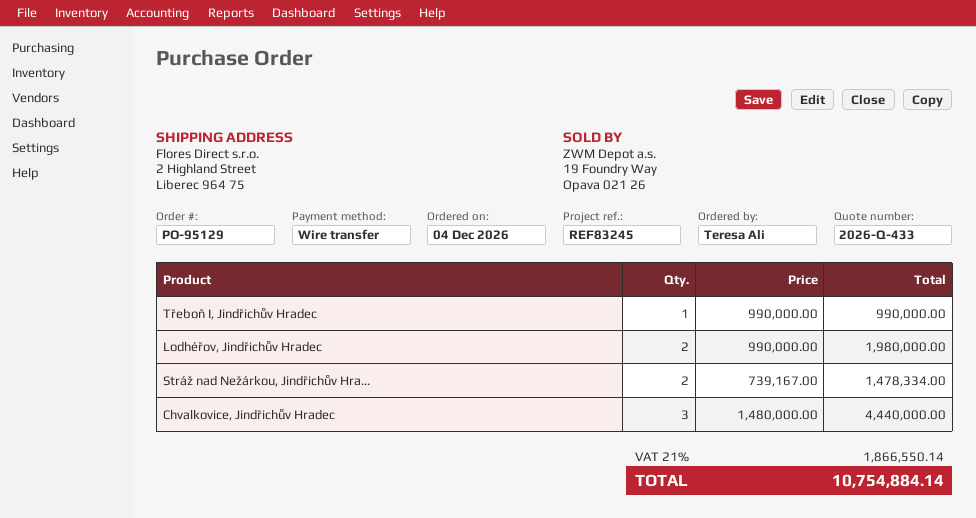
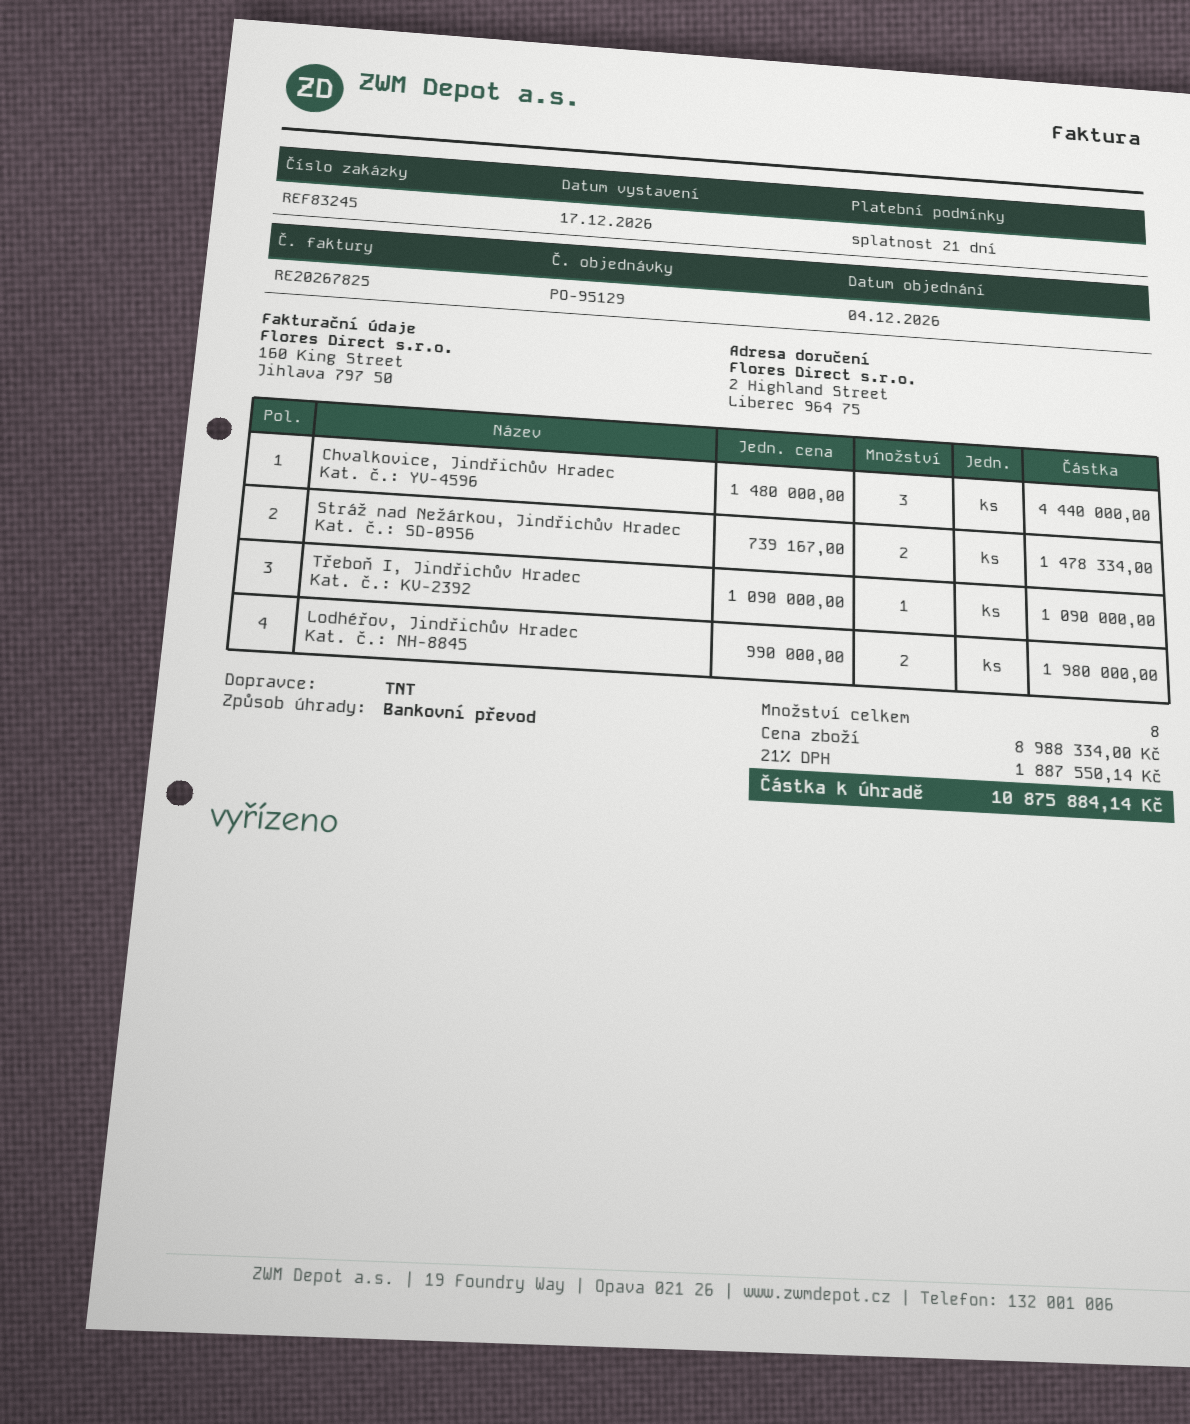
Třeboň I, Jindřichův Hradec: 1 x 990000.00 = 990000.00 -> 1 x 1090000.00 = 1090000.00
tax: 21% = 1866550.14 -> 21% = 1887550.14
total: 10754884.14 -> 10875884.14

